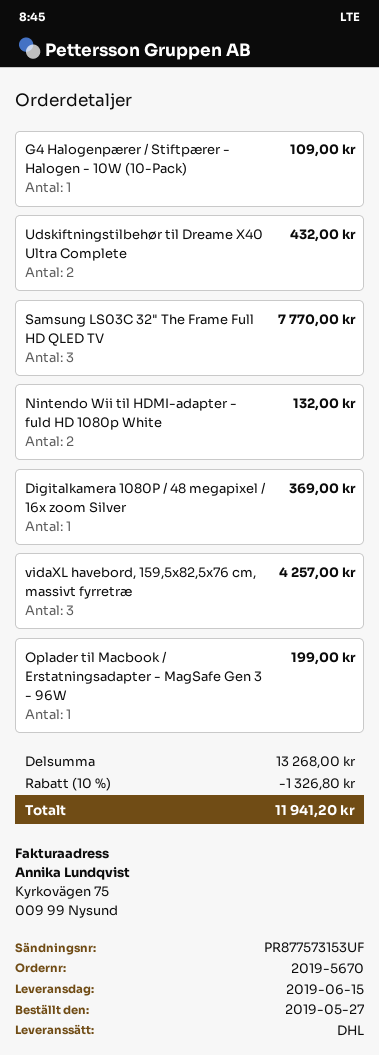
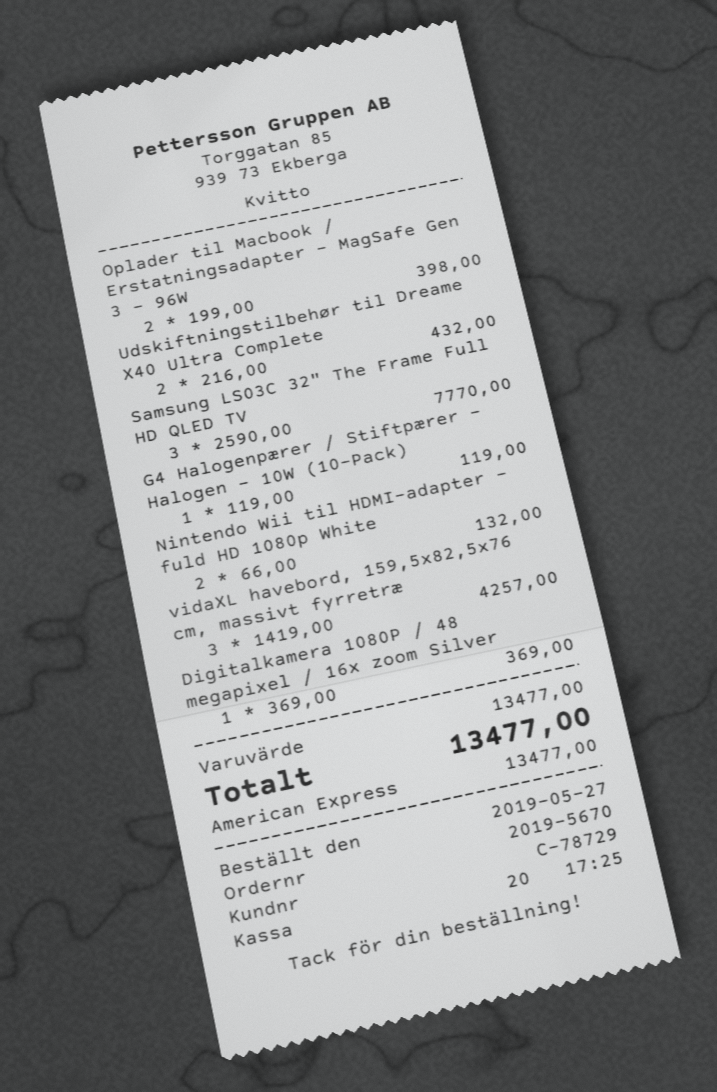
G4 Halogenpærer / Stiftpærer - Halogen - 10W (10-Pack): 1 for 109.00 -> 1 for 119.00
Oplader til Macbook / Erstatningsadapter - MagSafe Gen 3 - 96W: 1 for 199.00 -> 2 for 398.00
subtotal: 13268.00 -> 13477.00
discount: 10% = 1326.80 -> none
total: 11941.20 -> 13477.00

